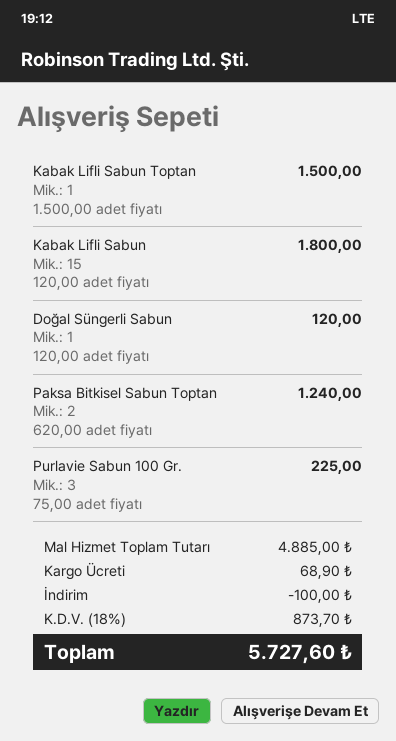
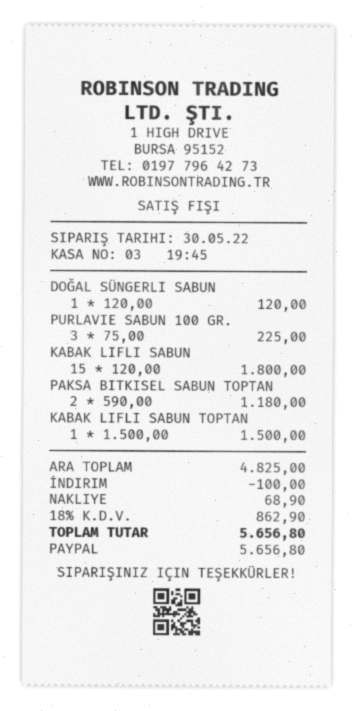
Paksa Bitkisel Sabun Toptan: 2 x 620.00 = 1240.00 -> 2 x 590.00 = 1180.00
subtotal: 4885.00 -> 4825.00
tax: 18% = 873.70 -> 18% = 862.90
total: 5727.60 -> 5656.80

